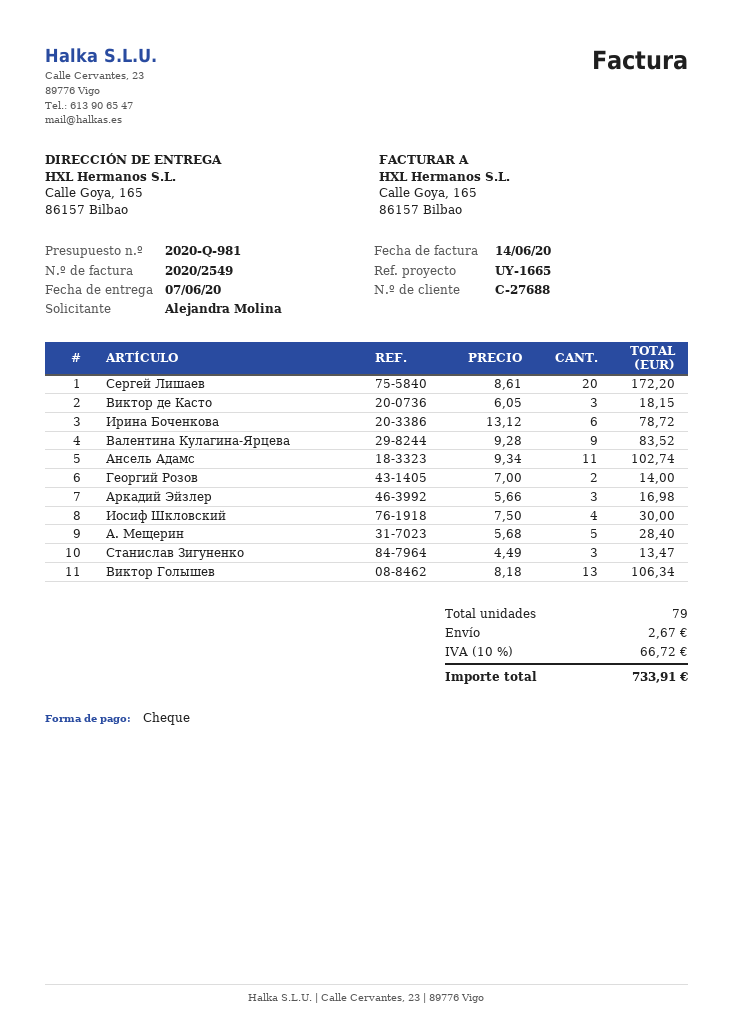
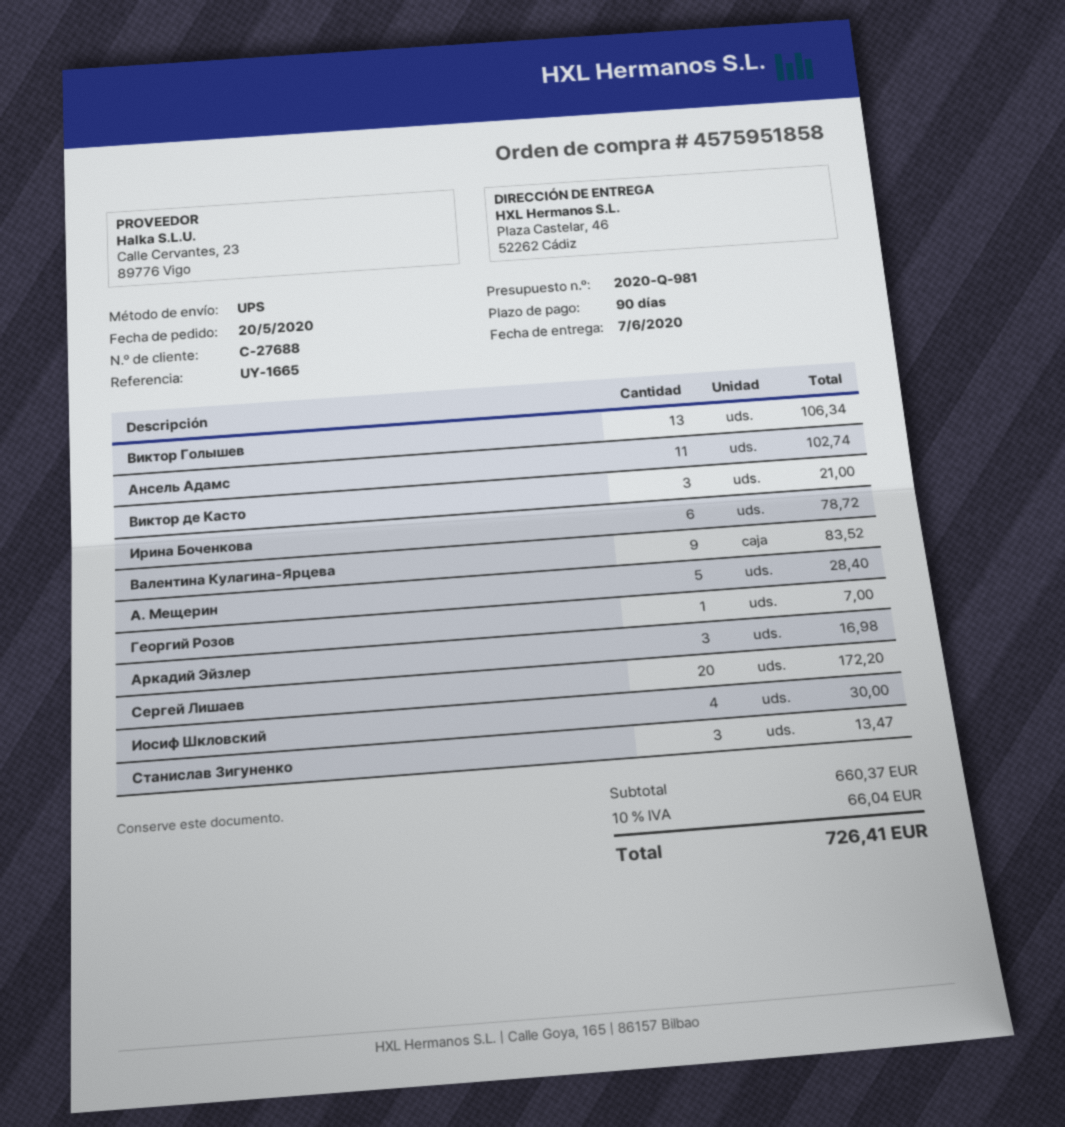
ship to: Calle Goya, 165, 86157 Bilbao -> Plaza Castelar, 46, 52262 Cádiz
Виктор де Касто: 3 for 18.15 -> 3 for 21.00
Георгий Розов: 2 for 14.00 -> 1 for 7.00
shipping: 2.67 -> none
tax: 10% = 66.72 -> 10% = 66.04
total: 733.91 -> 726.41

